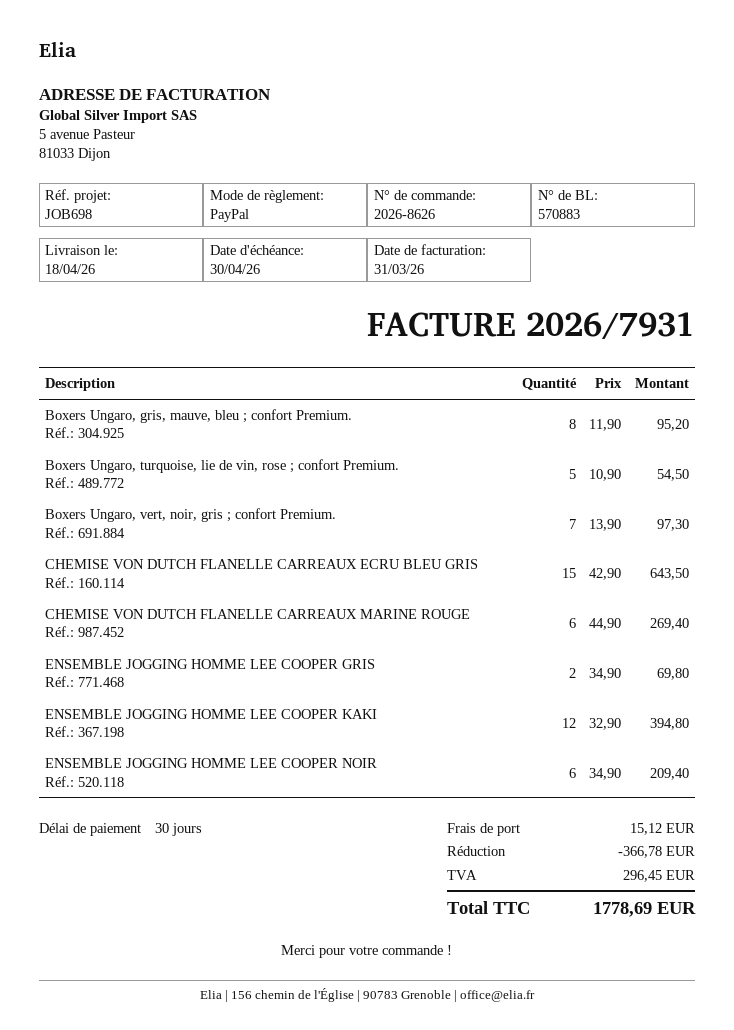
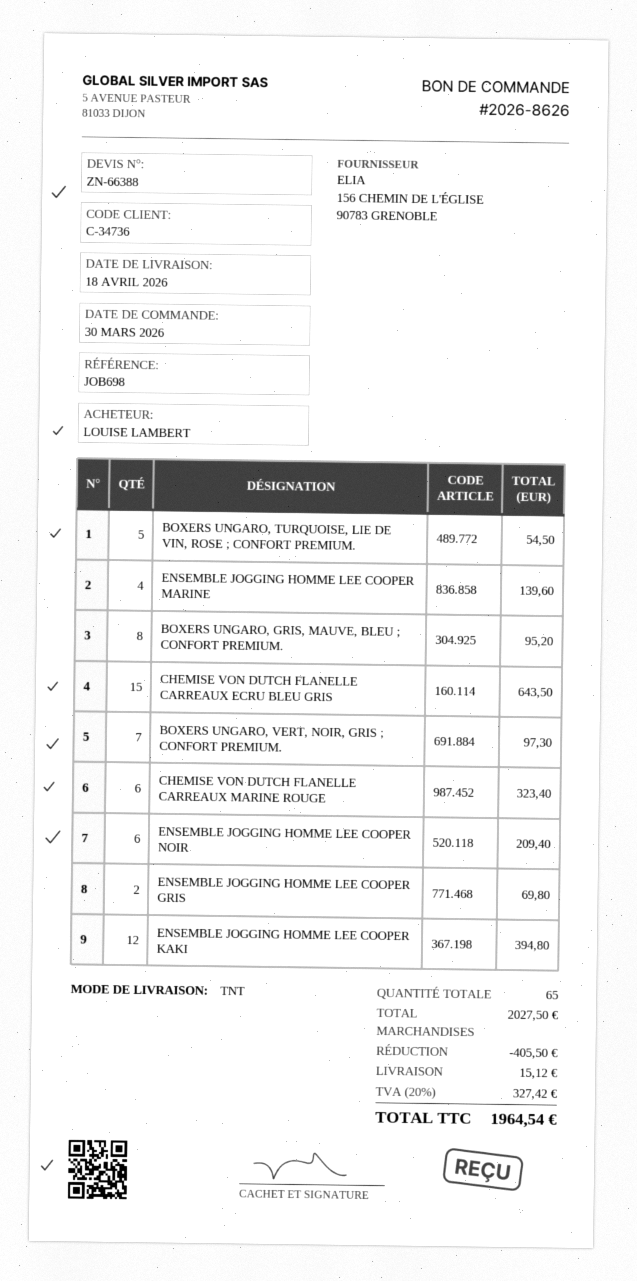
CHEMISE VON DUTCH FLANELLE CARREAUX MARINE ROUGE: 6 for 269.40 -> 6 for 323.40
ENSEMBLE JOGGING HOMME LEE COOPER MARINE: none -> 4 for 139.60
discount: 366.78 -> 405.50
tax: 296.45 -> 327.42
total: 1778.69 -> 1964.54

